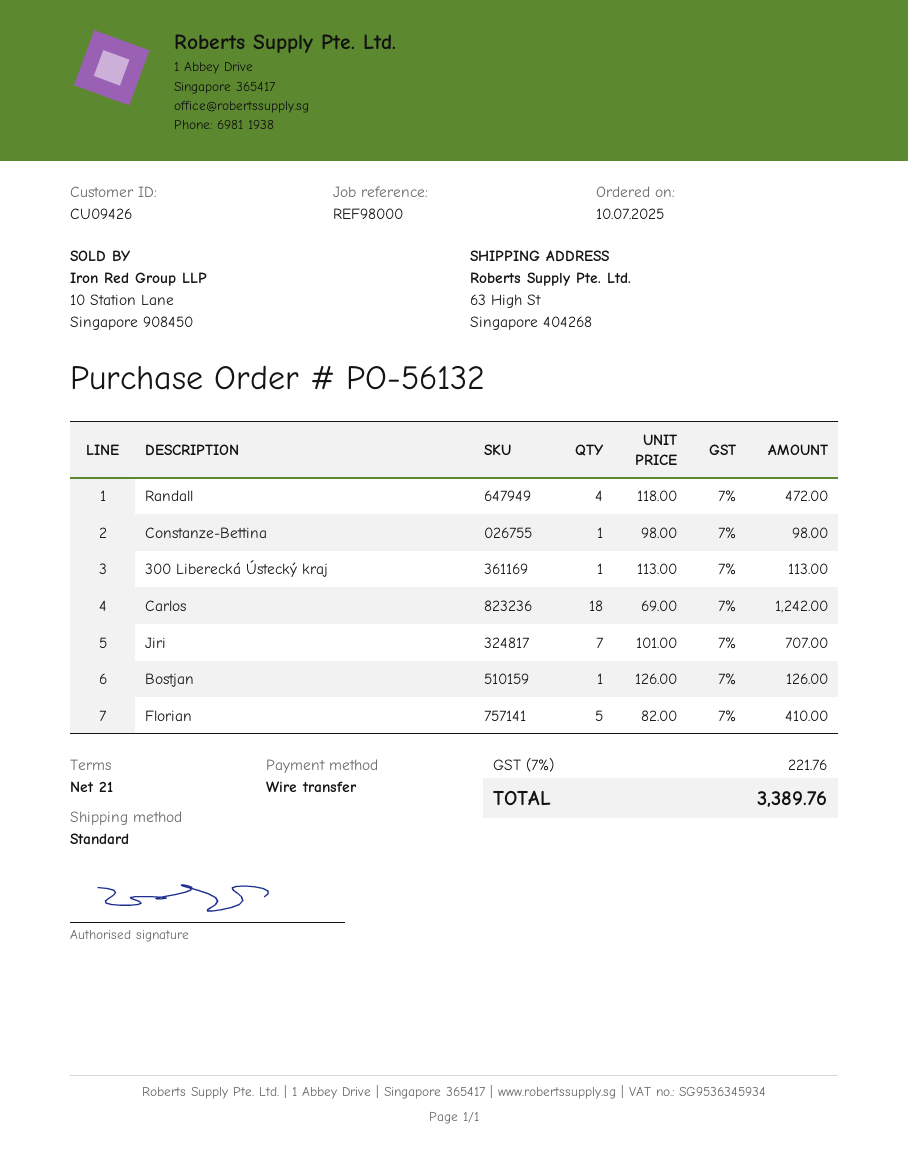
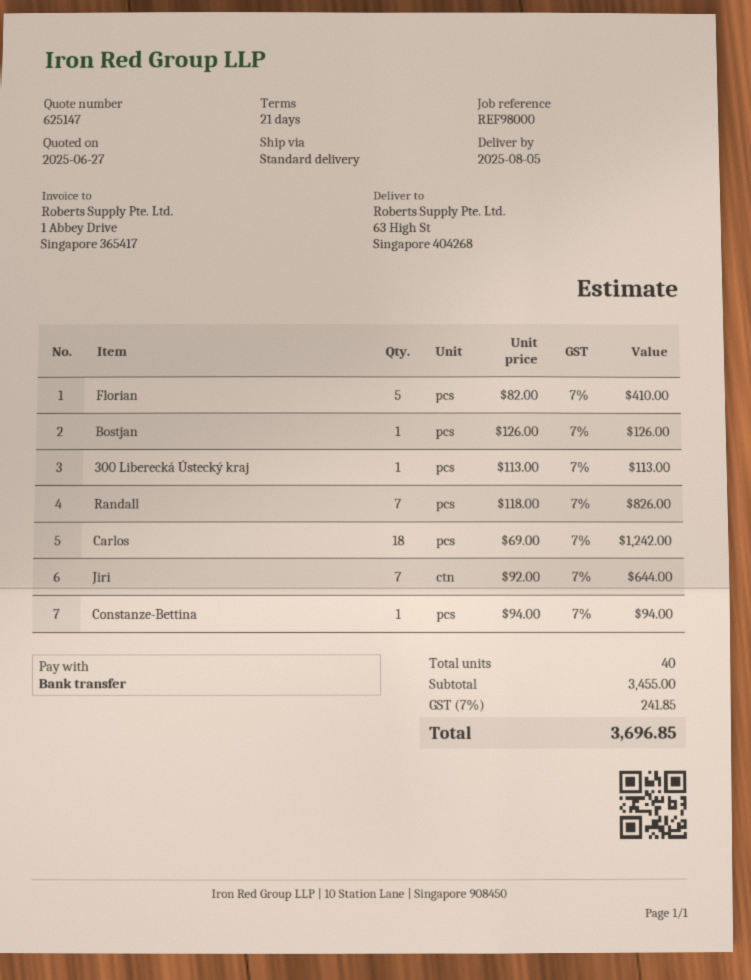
Randall: 4 x 118.00 = 472.00 -> 7 x 118.00 = 826.00
Constanze-Bettina: 1 x 98.00 = 98.00 -> 1 x 94.00 = 94.00
Jiri: 7 x 101.00 = 707.00 -> 7 x 92.00 = 644.00
tax: 7% = 221.76 -> 7% = 241.85
total: 3389.76 -> 3696.85

